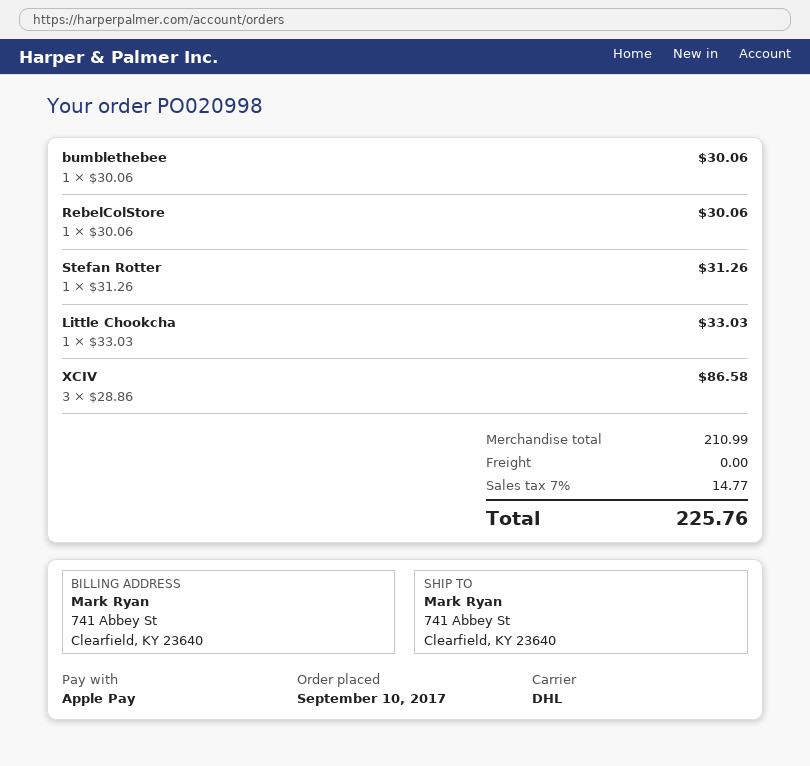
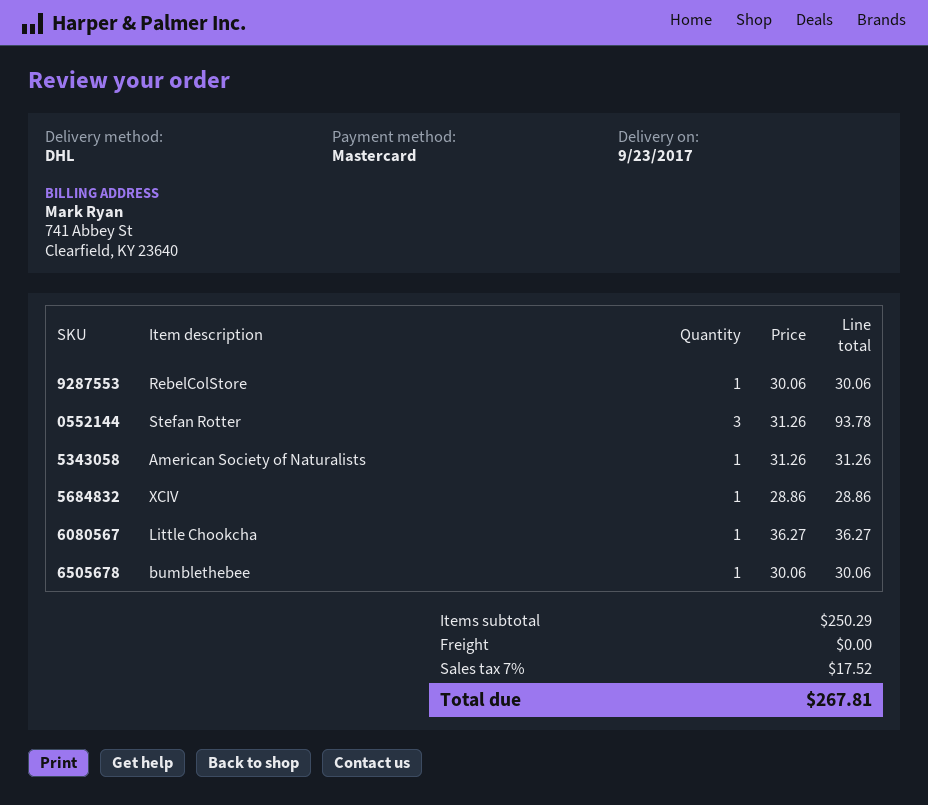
payment method: Apple Pay -> Mastercard
Stefan Rotter: 1 x 31.26 = 31.26 -> 3 x 31.26 = 93.78
Little Chookcha: 1 x 33.03 = 33.03 -> 1 x 36.27 = 36.27
XCIV: 3 x 28.86 = 86.58 -> 1 x 28.86 = 28.86
American Society of Naturalists: none -> 1 x 31.26 = 31.26
subtotal: 210.99 -> 250.29
tax: 7% = 14.77 -> 7% = 17.52
total: 225.76 -> 267.81

